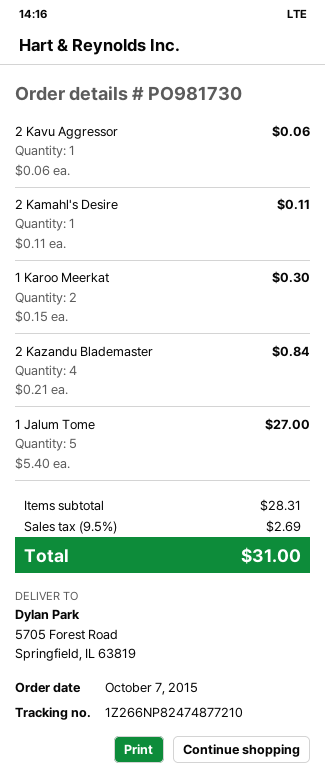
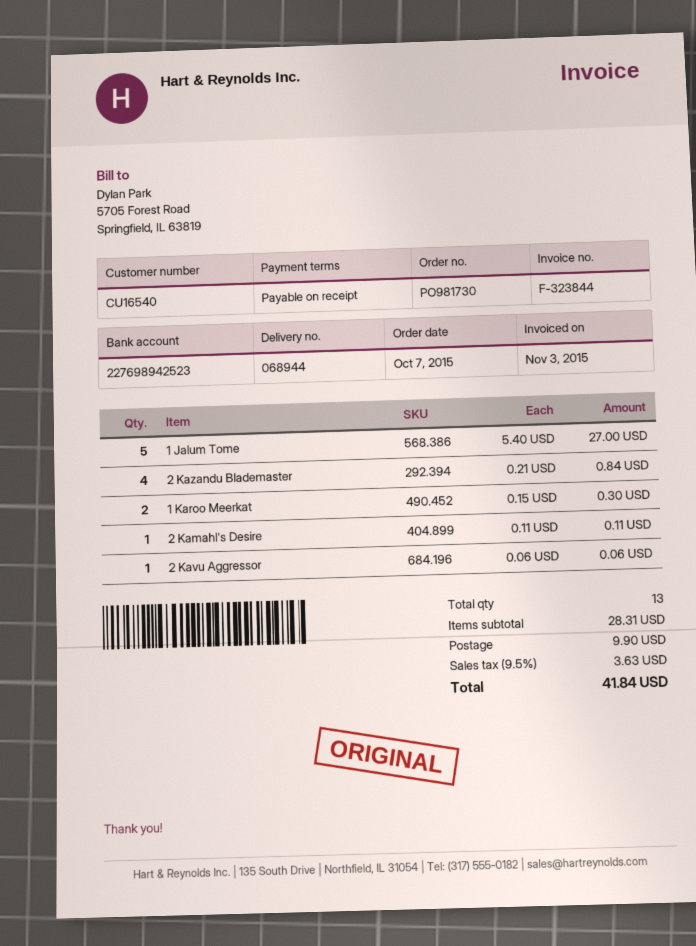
shipping: none -> 9.90
tax: 9.5% = 2.69 -> 9.5% = 3.63
total: 31.00 -> 41.84

